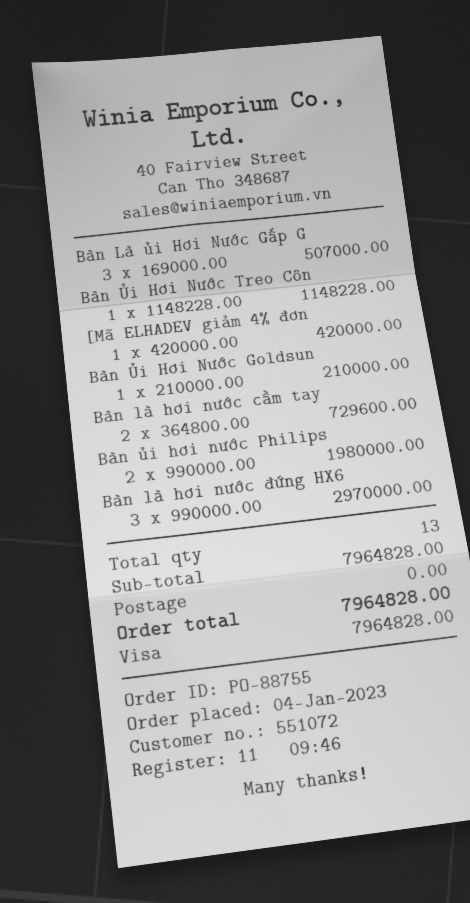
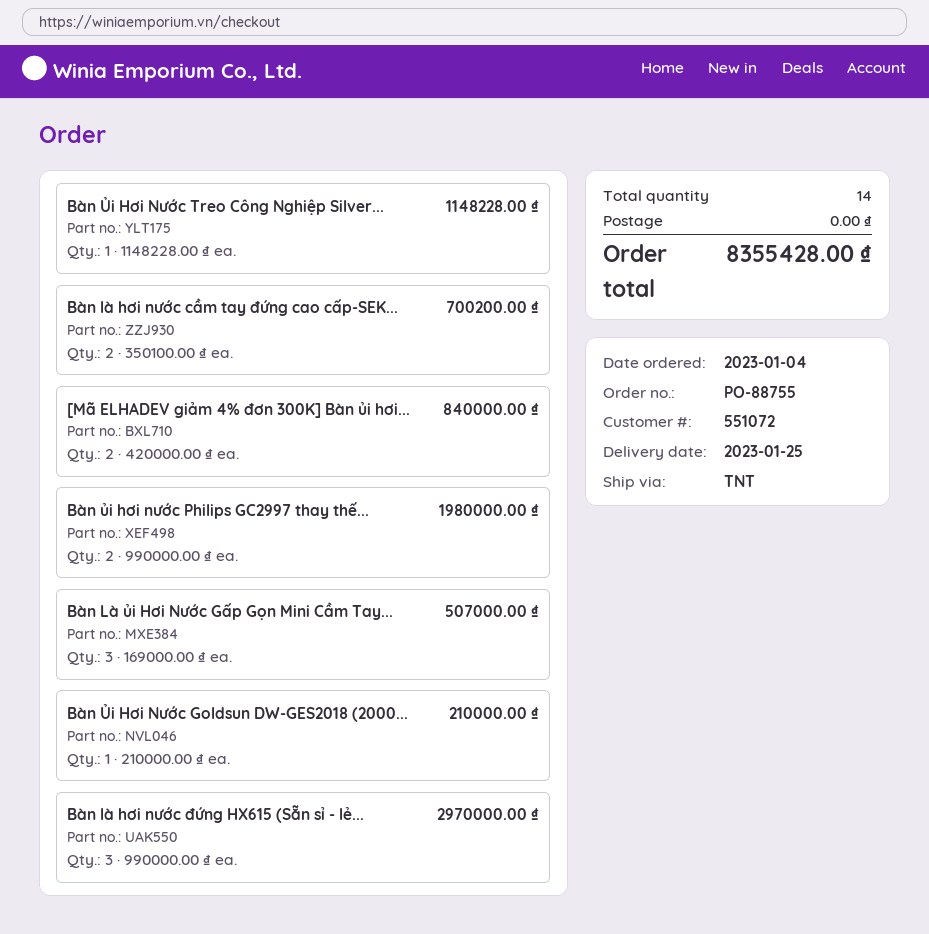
[Mã ELHADEV giảm 4% đơn: 1 x 420000.00 = 420000.00 -> 2 x 420000.00 = 840000.00
Bàn là hơi nước cầm tay: 2 x 364800.00 = 729600.00 -> 2 x 350100.00 = 700200.00
total quantity: 13 -> 14
total: 7964828.00 -> 8355428.00

